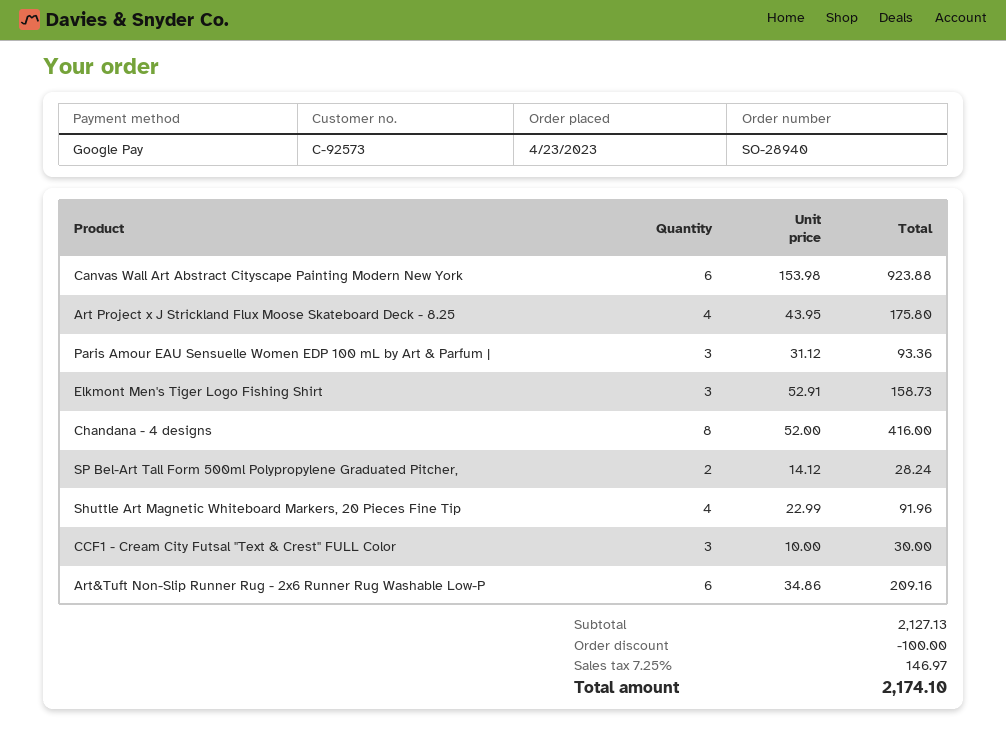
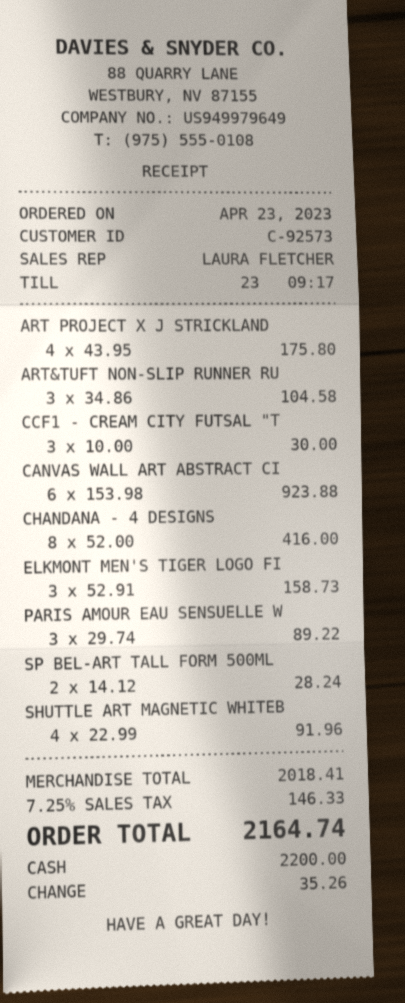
payment method: Google Pay -> cash
Paris Amour EAU Sensuelle Women EDP 100 mL by Art & Parfum |: 3 x 31.12 = 93.36 -> 3 x 29.74 = 89.22
Art&Tuft Non-Slip Runner Rug - 2x6 Runner Rug Washable Low-P: 6 x 34.86 = 209.16 -> 3 x 34.86 = 104.58
subtotal: 2127.13 -> 2018.41
discount: 100.00 -> none
tax: 7.25% = 146.97 -> 7.25% = 146.33
total: 2174.10 -> 2164.74

